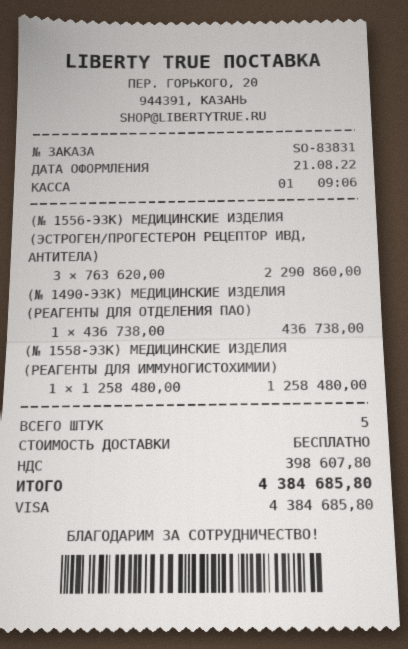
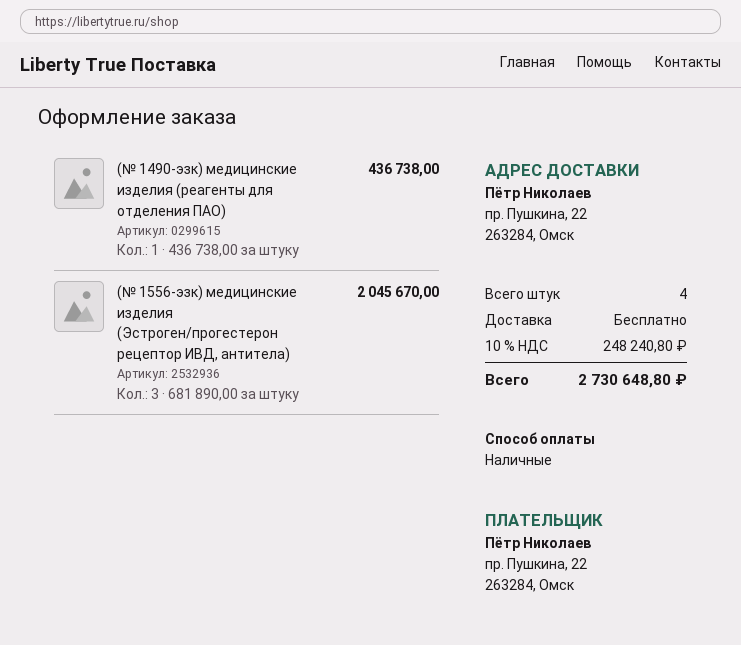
payment method: Visa -> cash
(№ 1556-ЭЗК) МЕДИЦИНСКИЕ ИЗДЕЛИЯ (ЭСТРОГЕН/ПРОГЕСТЕРОН РЕЦЕПТОР ИВД, АНТИТЕЛА): 3 x 763620.00 = 2290860.00 -> 3 x 681890.00 = 2045670.00
(№ 1558-ЭЗК) МЕДИЦИНСКИЕ ИЗДЕЛИЯ (РЕАГЕНТЫ ДЛЯ ИММУНОГИСТОХИМИИ): 1 x 1258480.00 = 1258480.00 -> none
total quantity: 5 -> 4
tax: 398607.80 -> 248240.80
total: 4384685.80 -> 2730648.80

